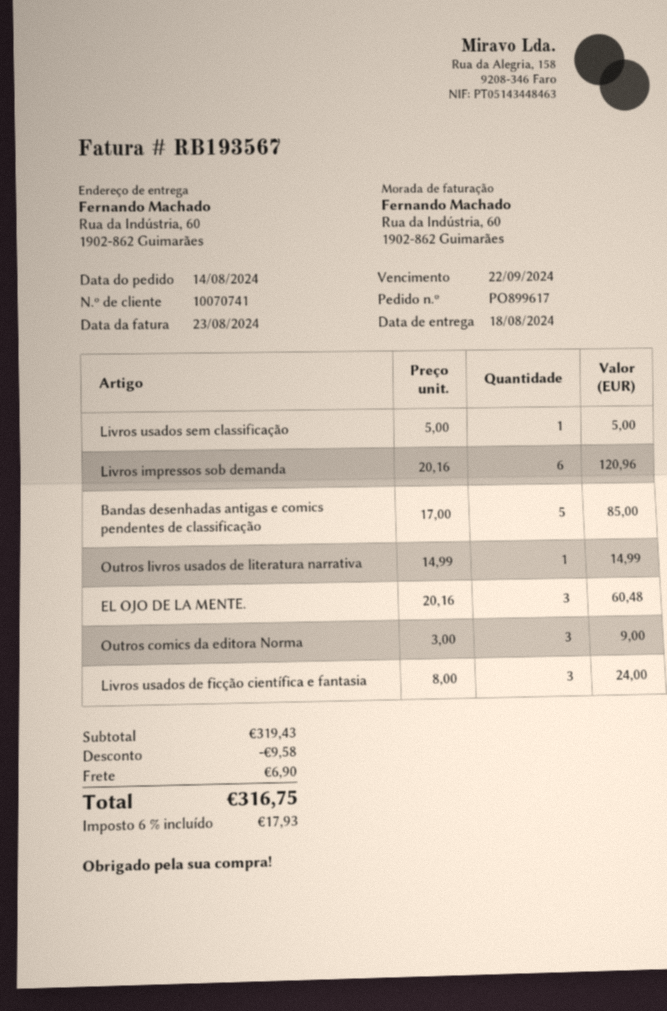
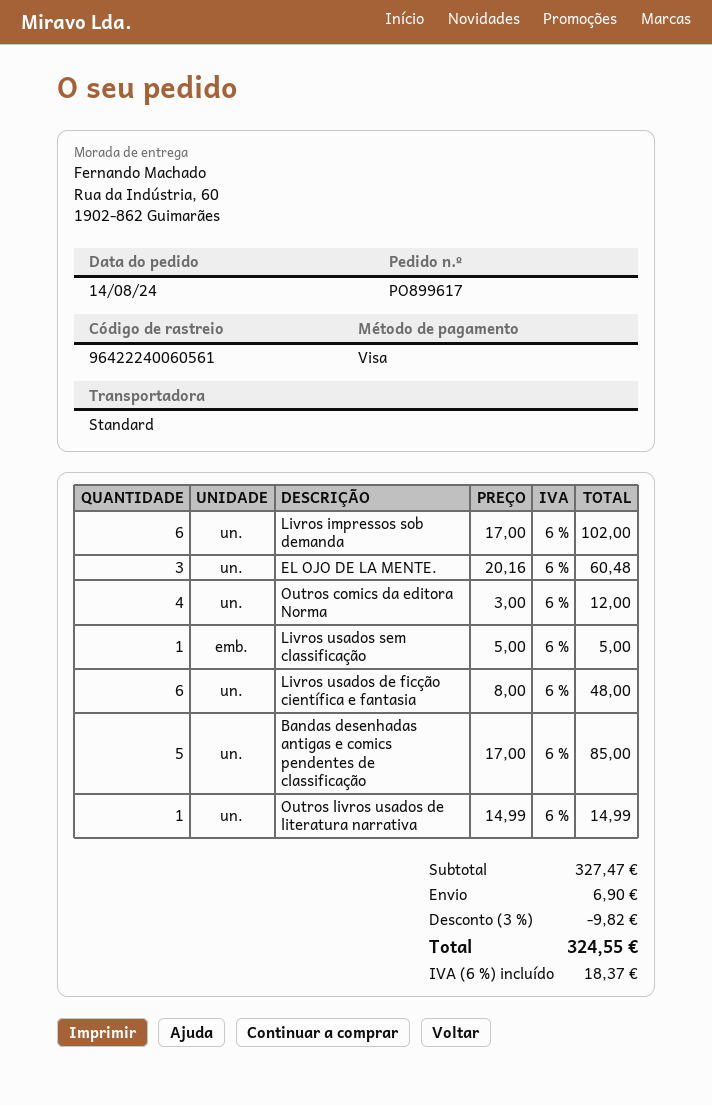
Livros impressos sob demanda: 6 x 20.16 = 120.96 -> 6 x 17.00 = 102.00
Outros comics da editora Norma: 3 x 3.00 = 9.00 -> 4 x 3.00 = 12.00
Livros usados de ficção científica e fantasia: 3 x 8.00 = 24.00 -> 6 x 8.00 = 48.00
subtotal: 319.43 -> 327.47
discount: 9.58 -> 9.82
tax: 6% = 17.93 -> 6% = 18.37
total: 316.75 -> 324.55

